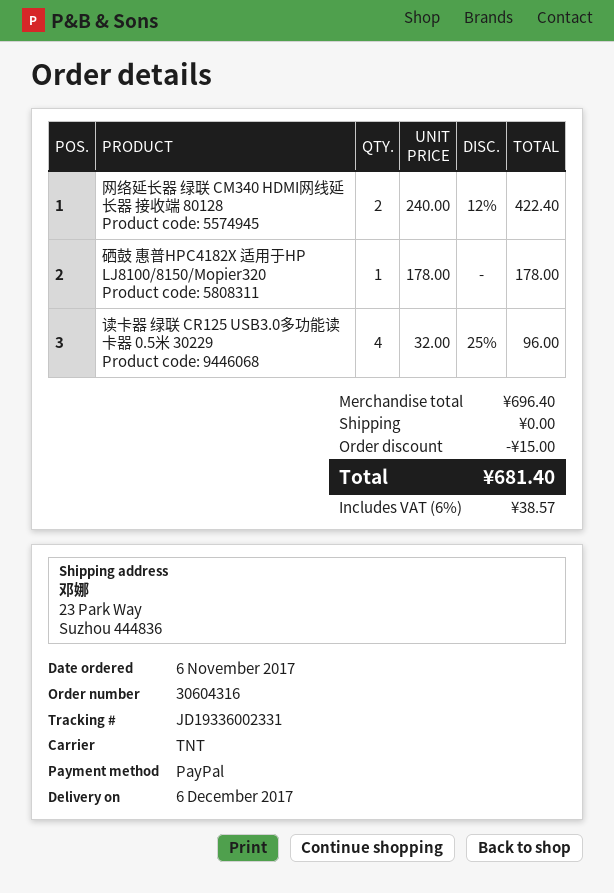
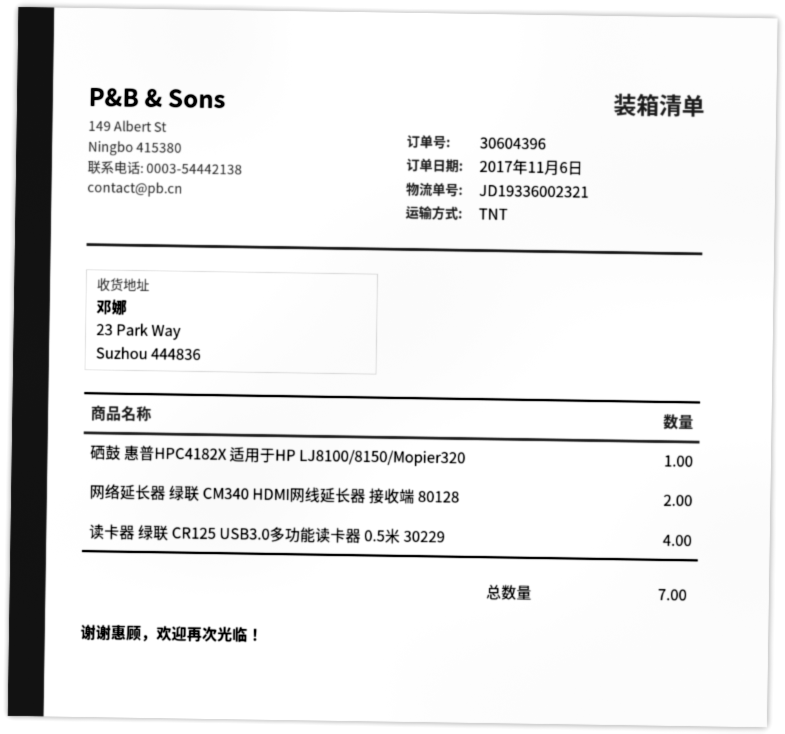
order number: 30604316 -> 30604396
tracking number: JD19336002331 -> JD19336002321

